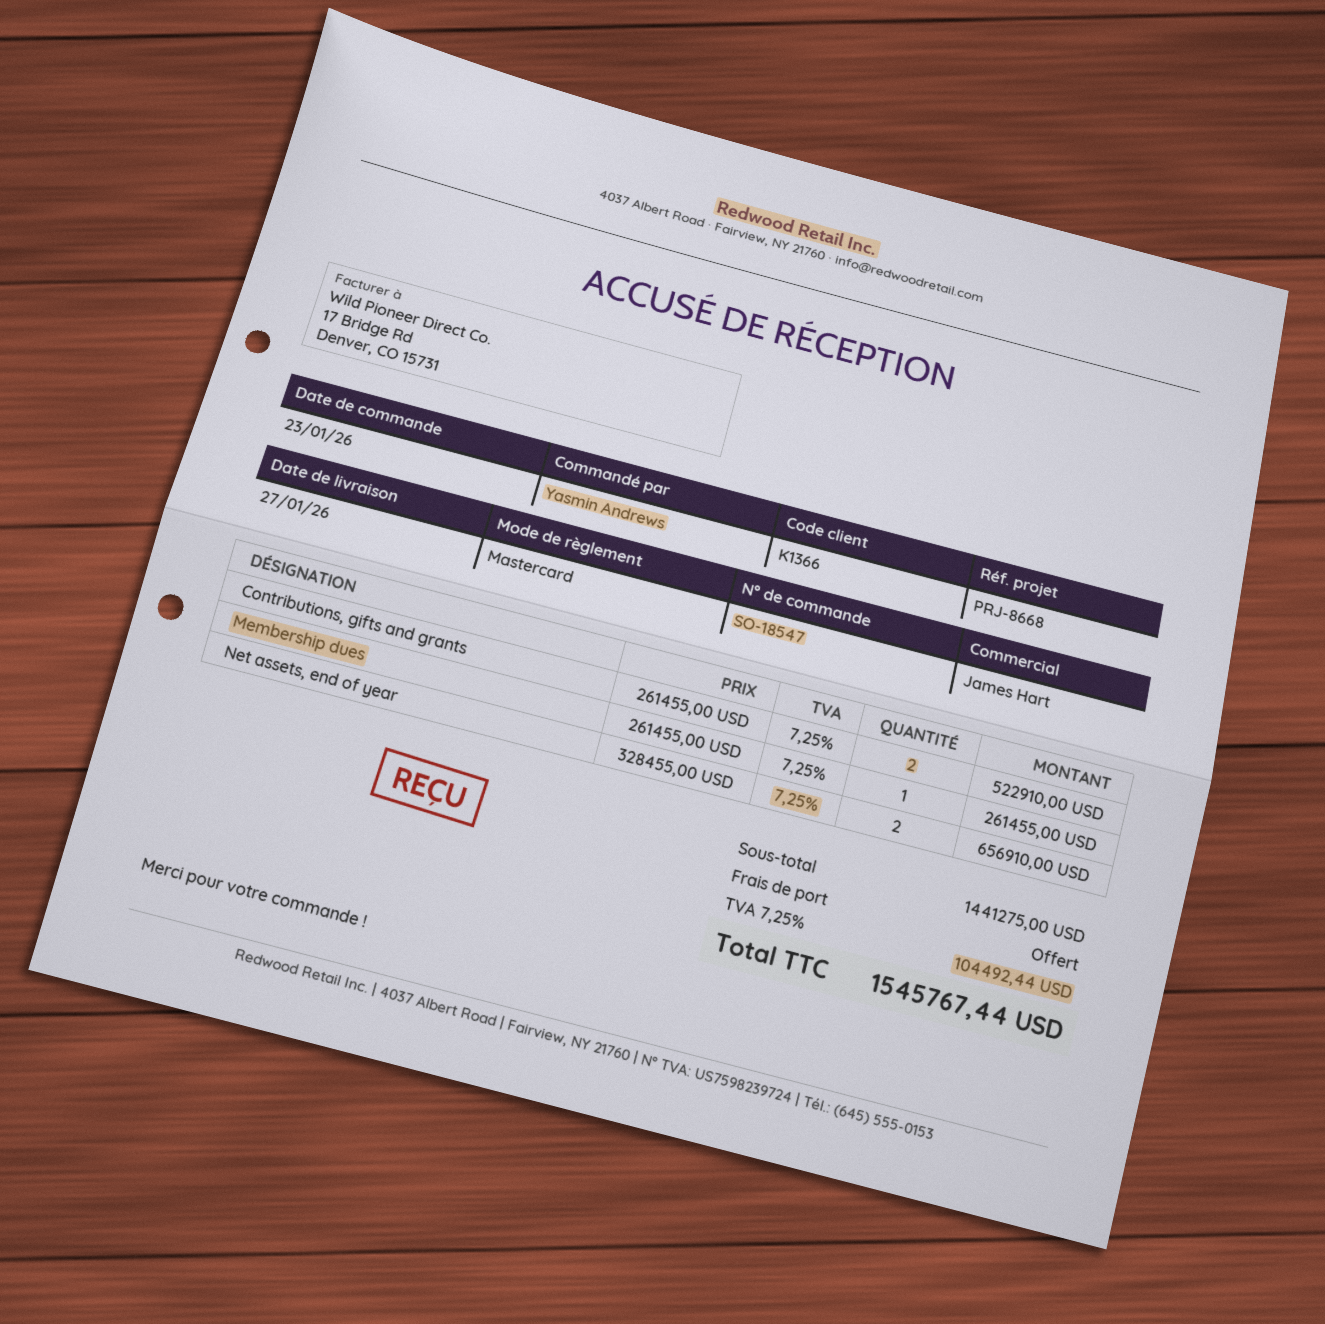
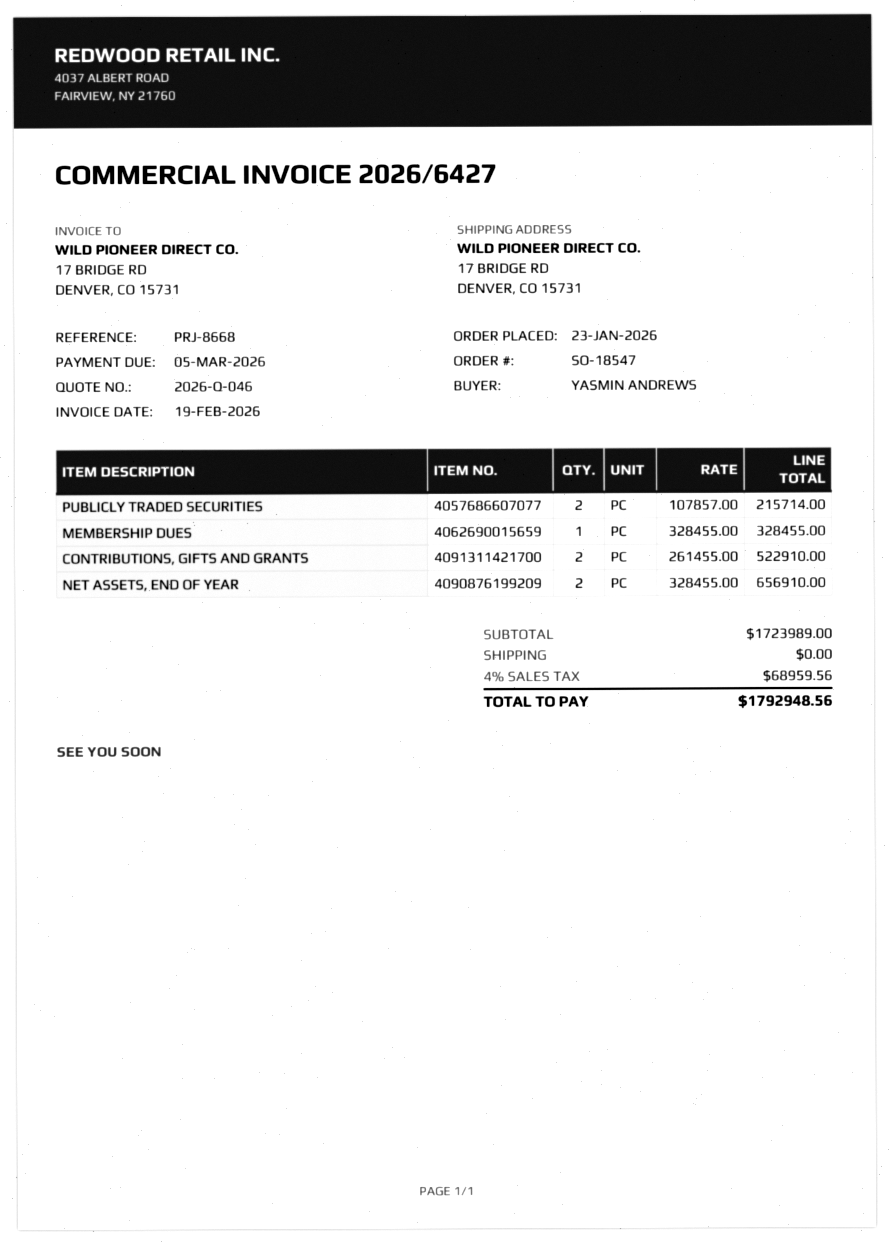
Membership dues: 1 x 261455.00 = 261455.00 -> 1 x 328455.00 = 328455.00
PUBLICLY TRADED SECURITIES: none -> 2 x 107857.00 = 215714.00
subtotal: 1441275.00 -> 1723989.00
tax: 7.25% = 104492.44 -> 4% = 68959.56
total: 1545767.44 -> 1792948.56

